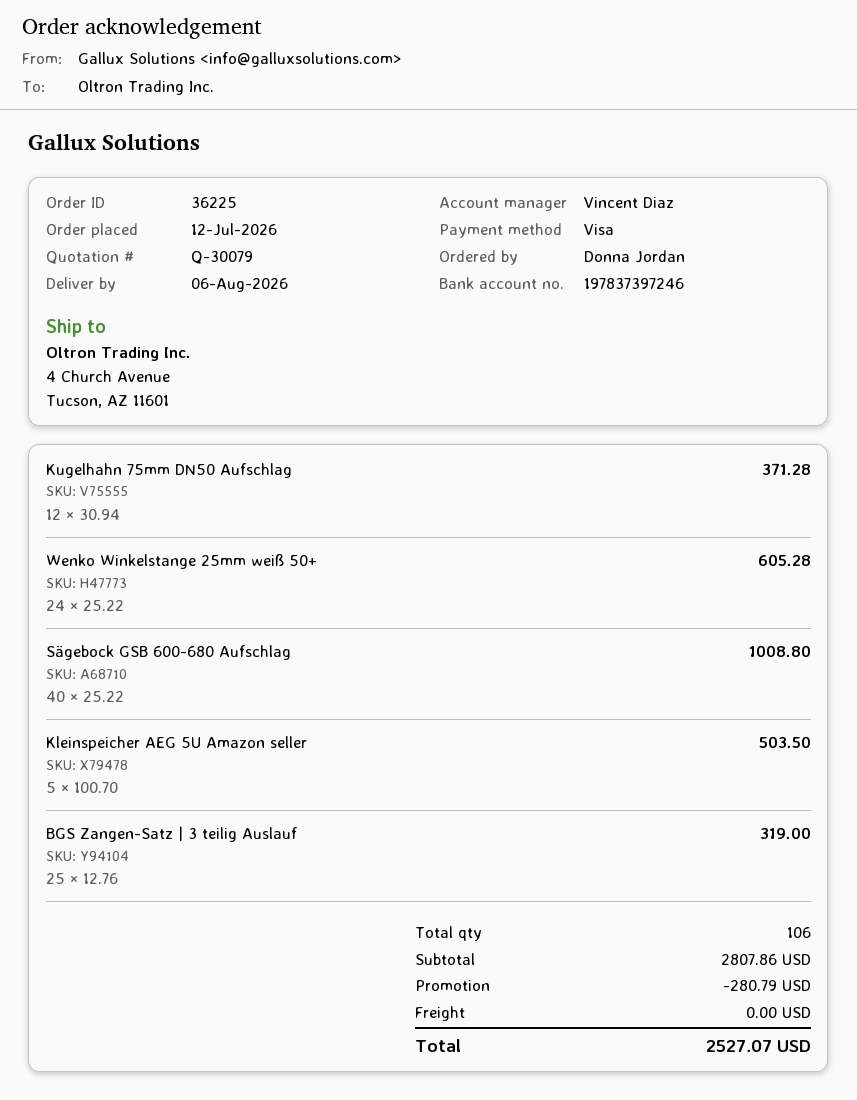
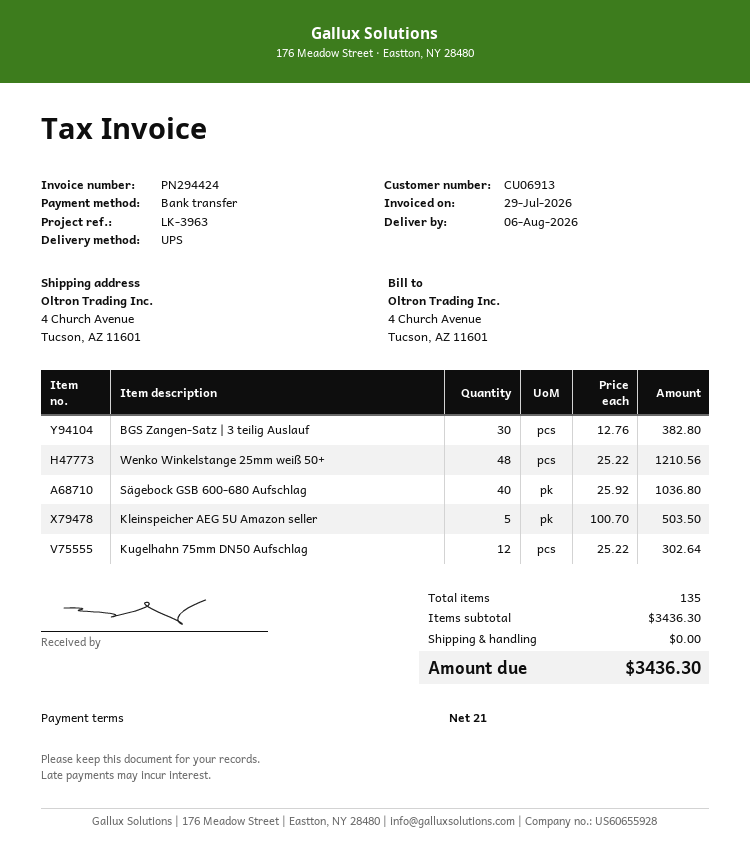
payment method: Visa -> bank transfer
Kugelhahn 75mm DN50 Aufschlag: 12 x 30.94 = 371.28 -> 12 x 25.22 = 302.64
Wenko Winkelstange 25mm weiß 50+: 24 x 25.22 = 605.28 -> 48 x 25.22 = 1210.56
Sägebock GSB 600-680 Aufschlag: 40 x 25.22 = 1008.80 -> 40 x 25.92 = 1036.80
BGS Zangen-Satz | 3 teilig Auslauf: 25 x 12.76 = 319.00 -> 30 x 12.76 = 382.80
total quantity: 106 -> 135
subtotal: 2807.86 -> 3436.30
discount: 280.79 -> none
total: 2527.07 -> 3436.30

